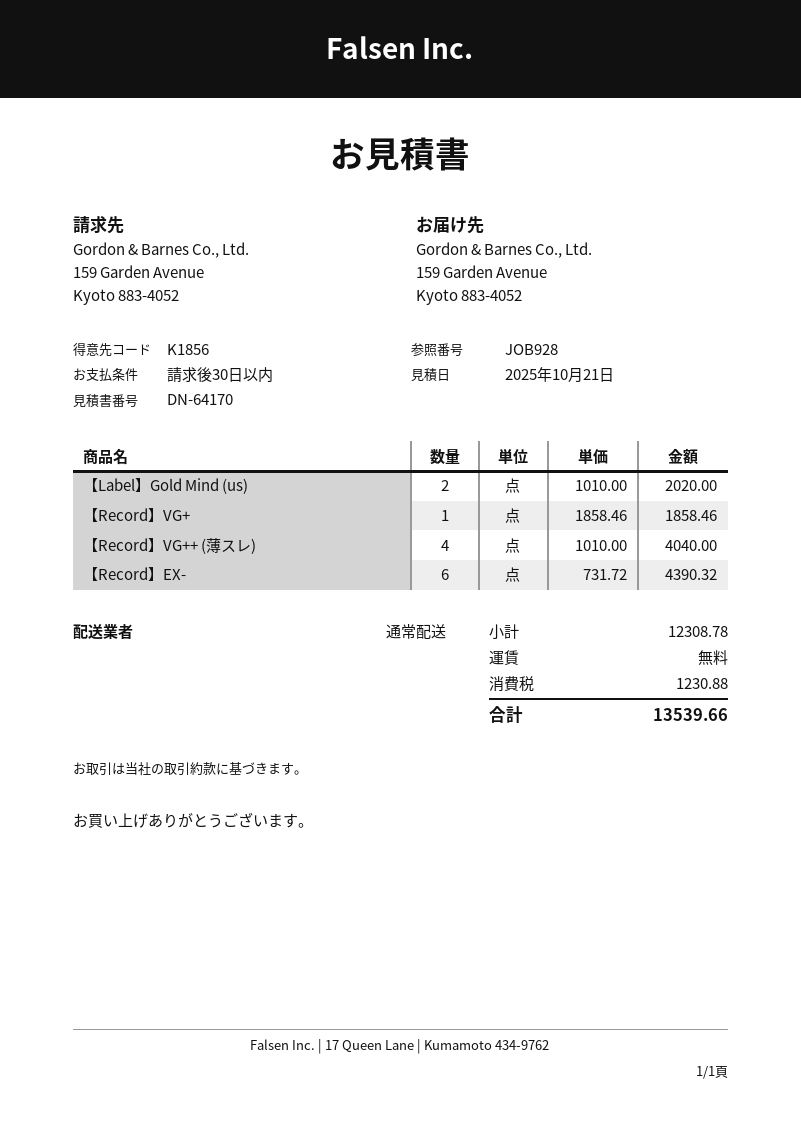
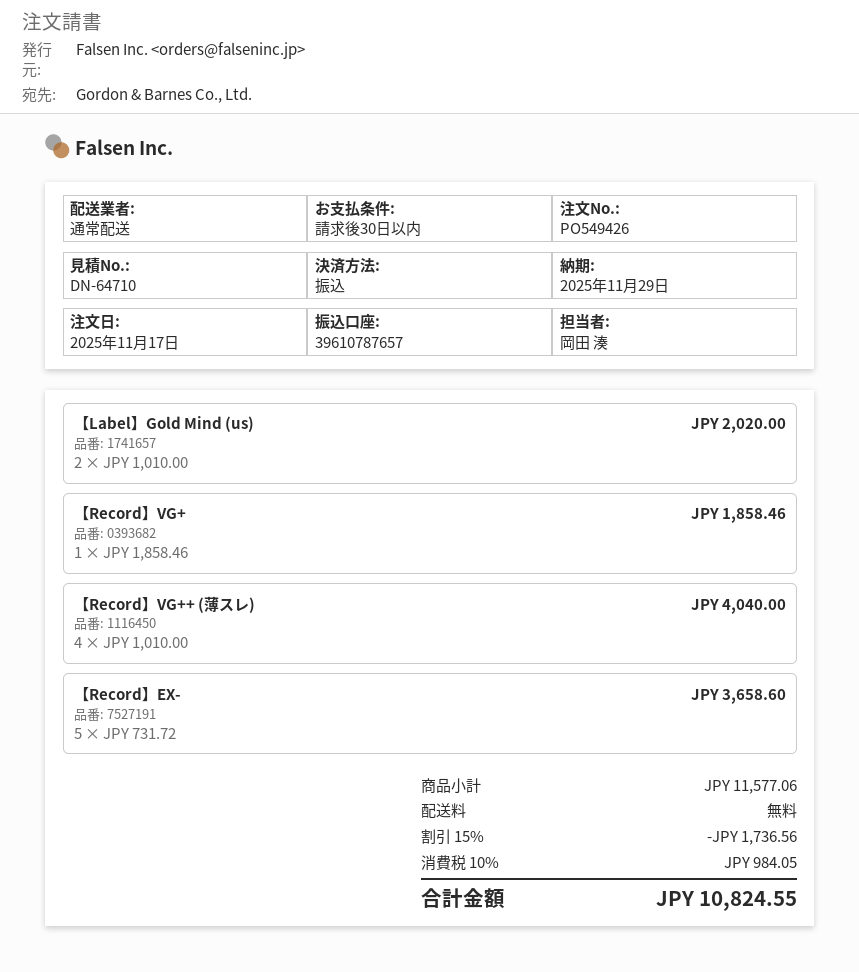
quote number: DN-64170 -> DN-64710
【Record】EX-: 6 x 731.72 = 4390.32 -> 5 x 731.72 = 3658.60
subtotal: 12308.78 -> 11577.06
discount: none -> 15% = 1736.56
tax: 1230.88 -> 984.05
total: 13539.66 -> 10824.55

